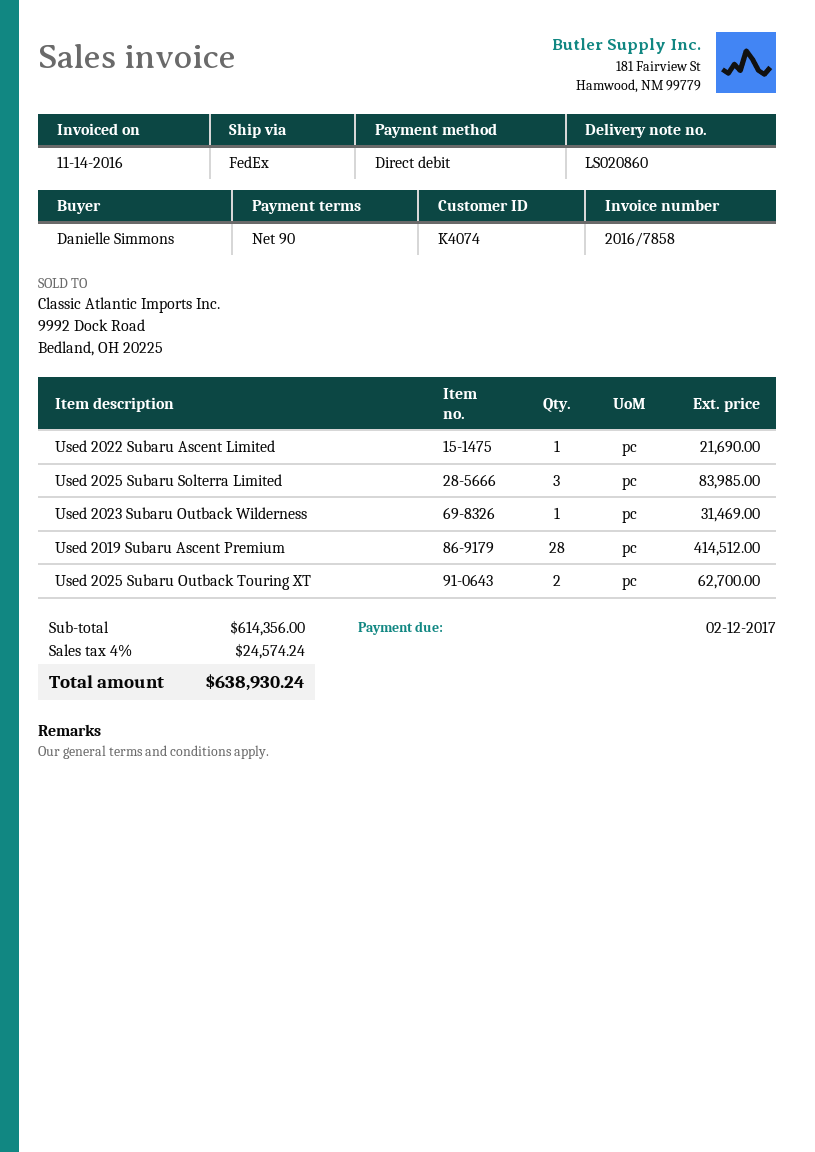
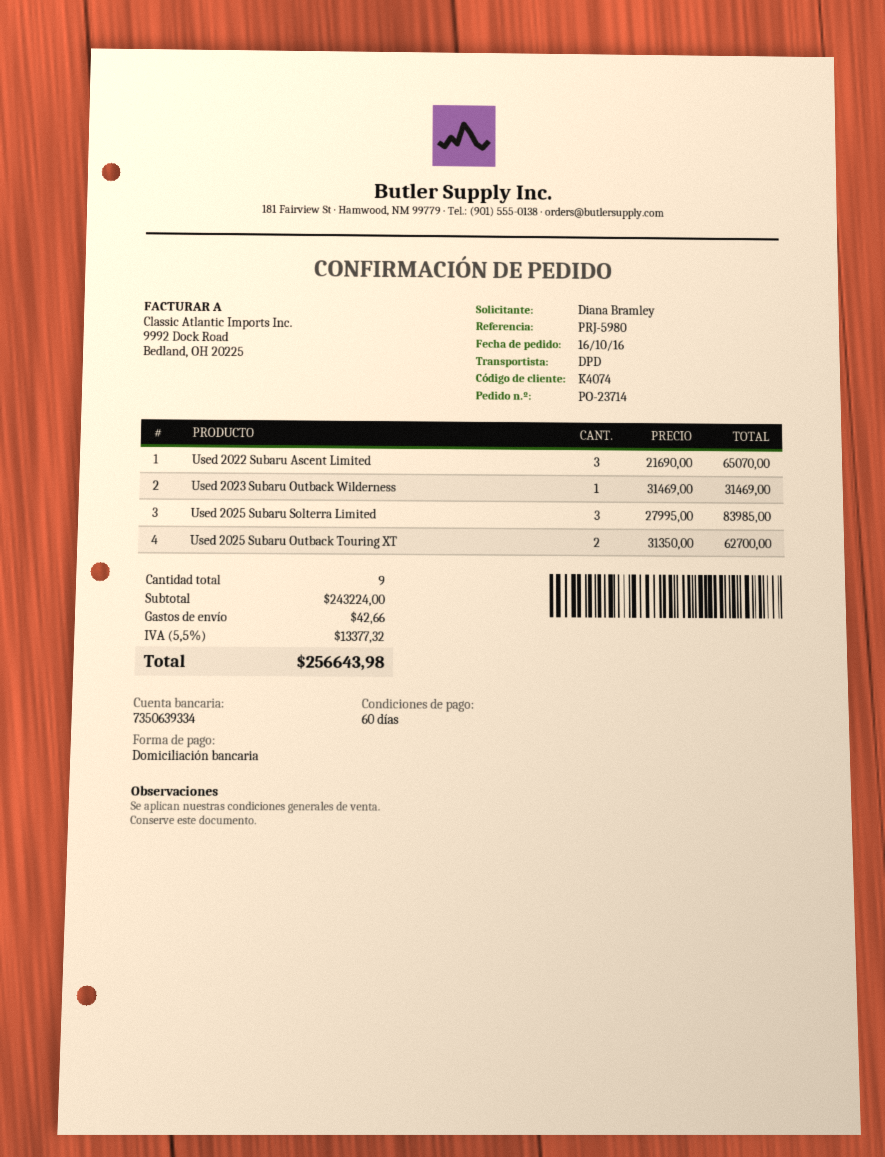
payment terms: 90 days -> 60 days
ordered by: Danielle Simmons -> Diana Bramley
shipping method: FedEx -> DPD
Used 2022 Subaru Ascent Limited: 1 for 21690.00 -> 3 for 65070.00
Used 2019 Subaru Ascent Premium: 28 for 414512.00 -> none
subtotal: 614356.00 -> 243224.00
shipping: none -> 42.66
tax: 4% = 24574.24 -> 5.5% = 13377.32
total: 638930.24 -> 256643.98

